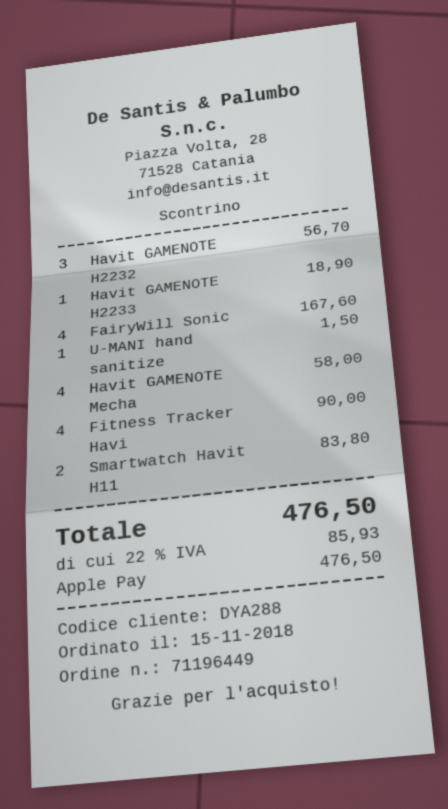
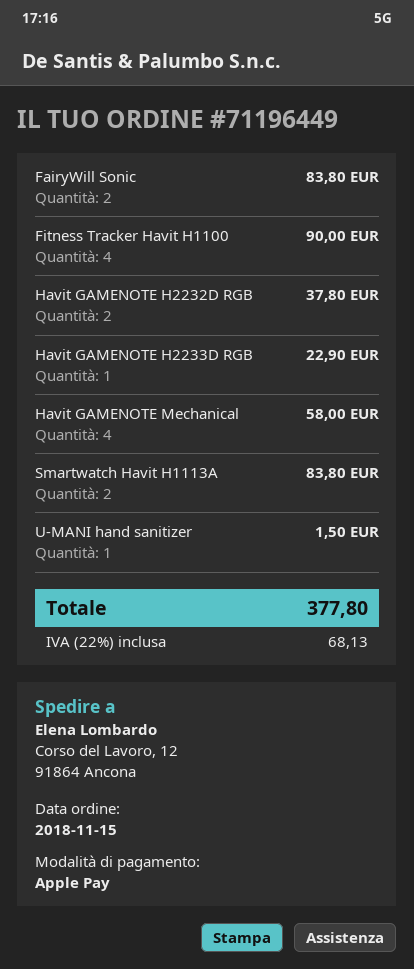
Havit GAMENOTE H2232: 3 for 56.70 -> 2 for 37.80
Havit GAMENOTE H2233: 1 for 18.90 -> 1 for 22.90
FairyWill Sonic: 4 for 167.60 -> 2 for 83.80
tax: 22% = 85.93 -> 22% = 68.13
total: 476.50 -> 377.80

